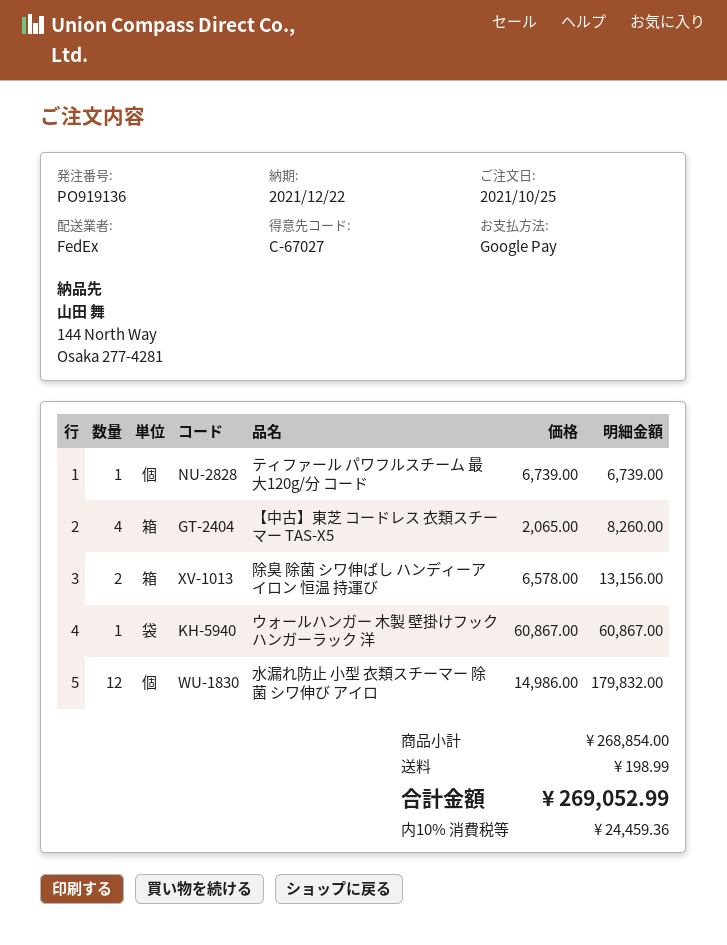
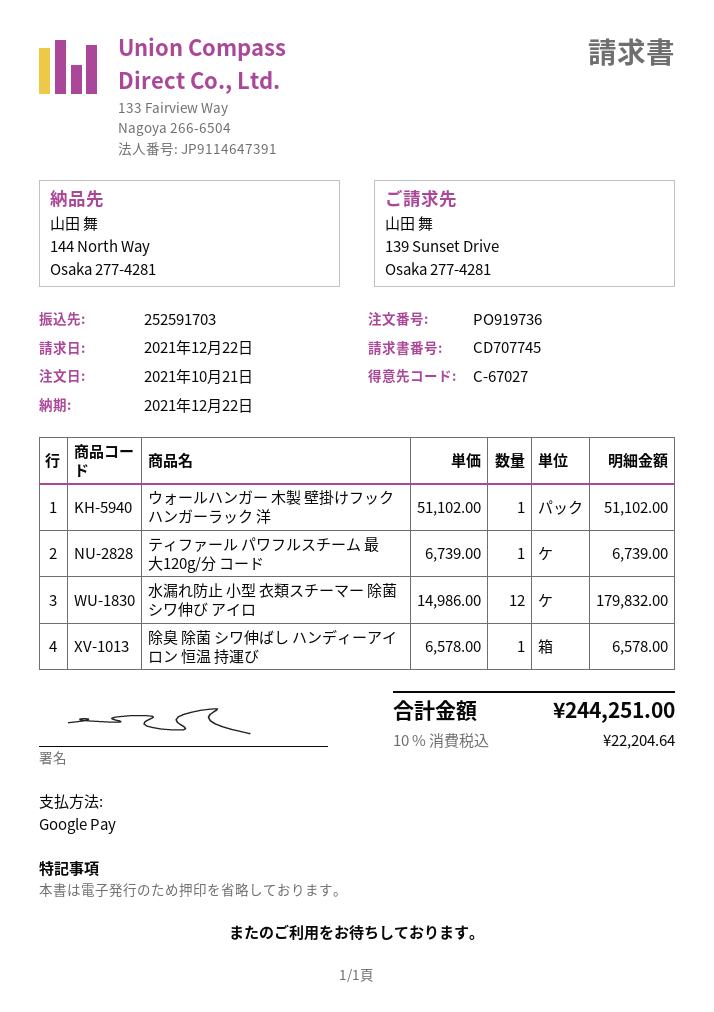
order number: PO919136 -> PO919736
order date: 2021-10-25 -> 2021-10-21
【中古】東芝 コードレス 衣類スチーマー TAS-X5: 4 x 2065.00 = 8260.00 -> none
除臭 除菌 シワ伸ばし ハンディーアイロン 恒温 持運び: 2 x 6578.00 = 13156.00 -> 1 x 6578.00 = 6578.00
ウォールハンガー 木製 壁掛けフック ハンガーラック 洋: 1 x 60867.00 = 60867.00 -> 1 x 51102.00 = 51102.00
shipping: 198.99 -> none
tax: 10% = 24459.36 -> 10% = 22204.64
total: 269052.99 -> 244251.00

